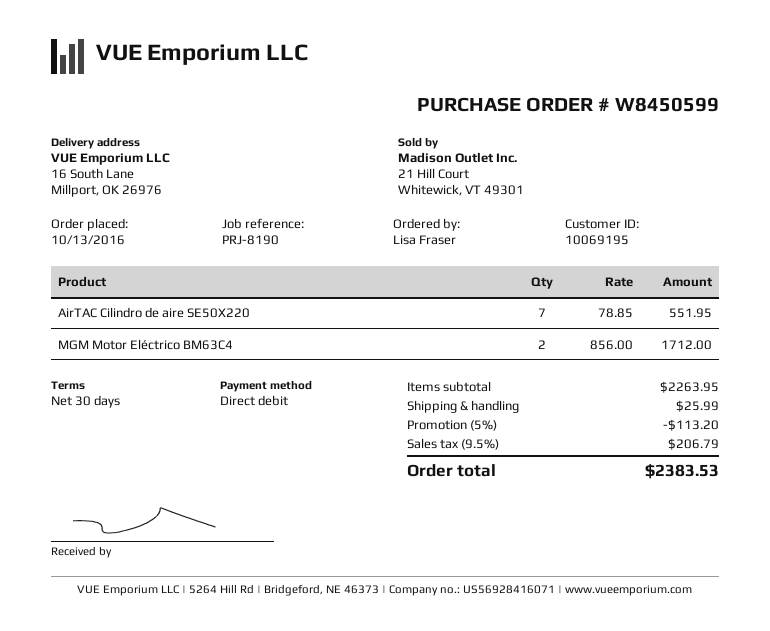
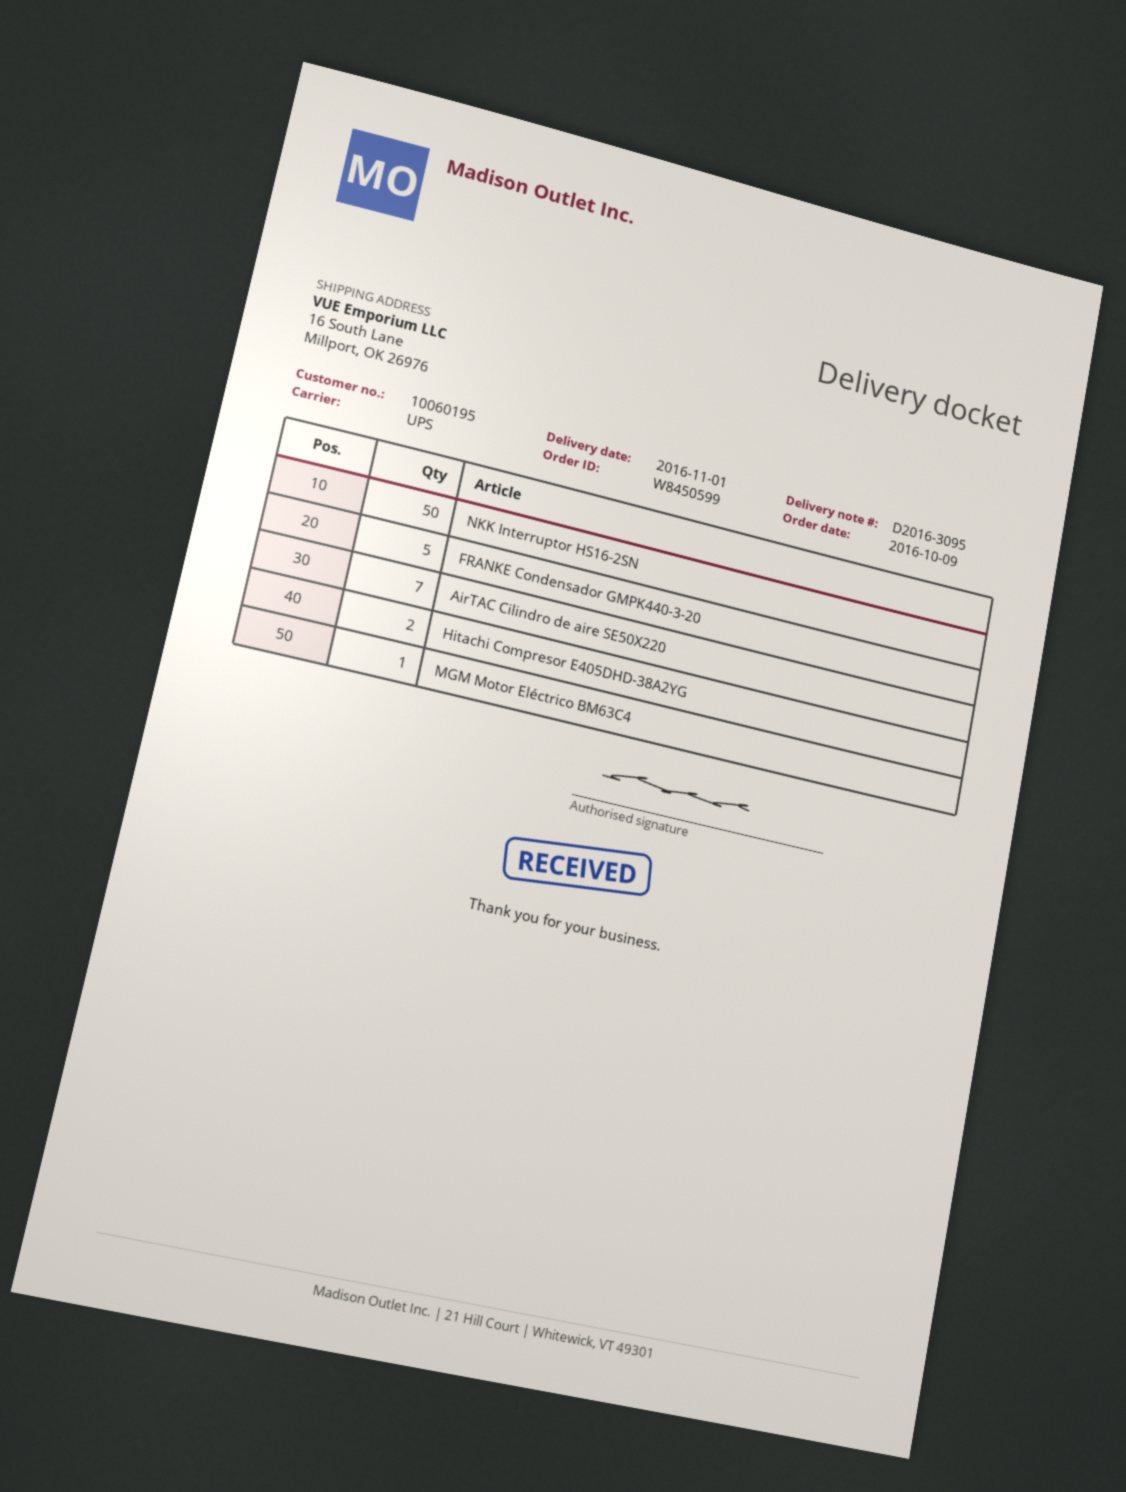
order date: 2016-10-13 -> 2016-10-09
customer number: 10069195 -> 10060195
MGM Motor Eléctrico BM63C4: 2 -> 1
NKK Interruptor HS16-2SN: none -> 50
FRANKE Condensador GMPK440-3-20: none -> 5
Hitachi Compresor E405DHD-38A2YG: none -> 2

